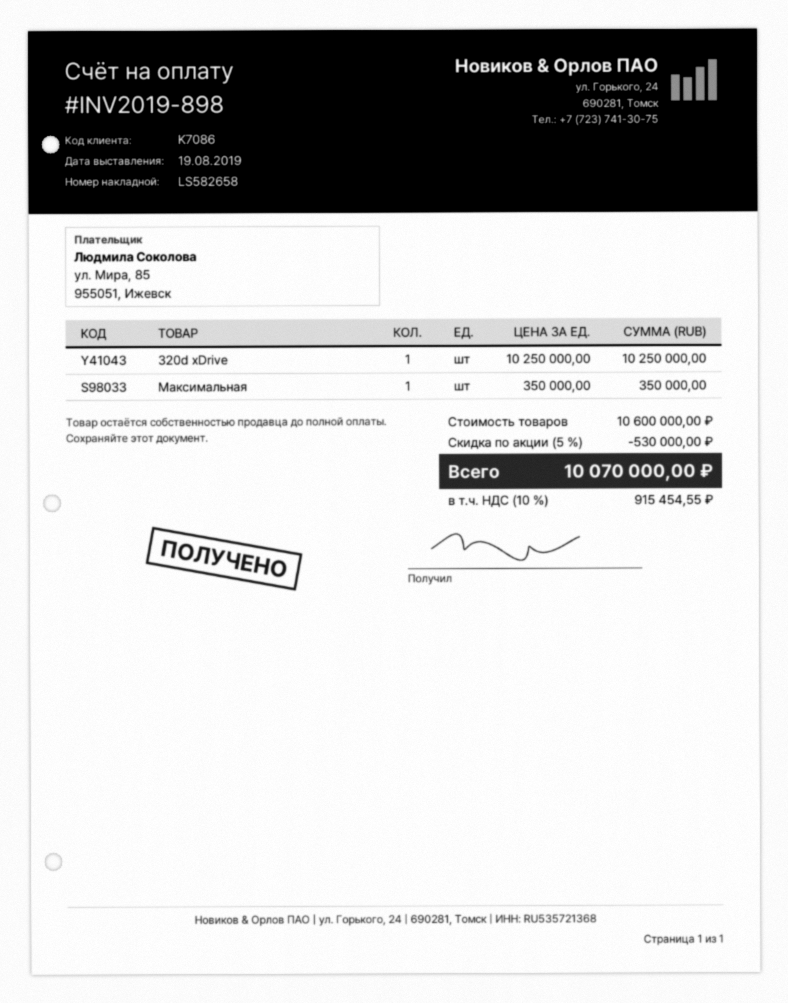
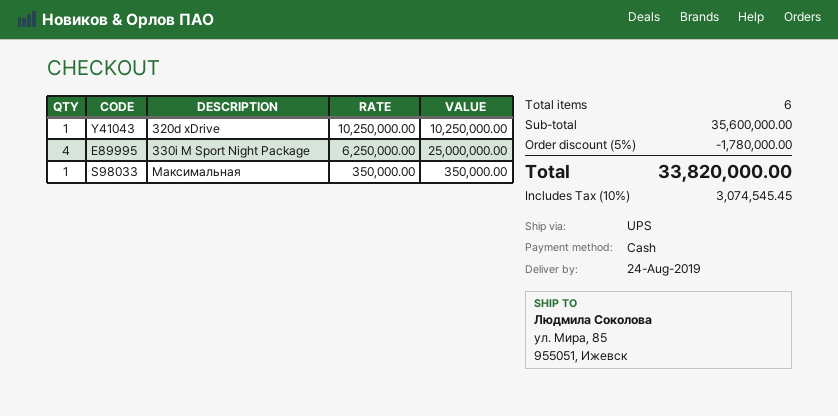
330i M Sport Night Package: none -> 4 x 6250000.00 = 25000000.00
subtotal: 10600000.00 -> 35600000.00
discount: 5% = 530000.00 -> 5% = 1780000.00
tax: 10% = 915454.55 -> 10% = 3074545.45
total: 10070000.00 -> 33820000.00

